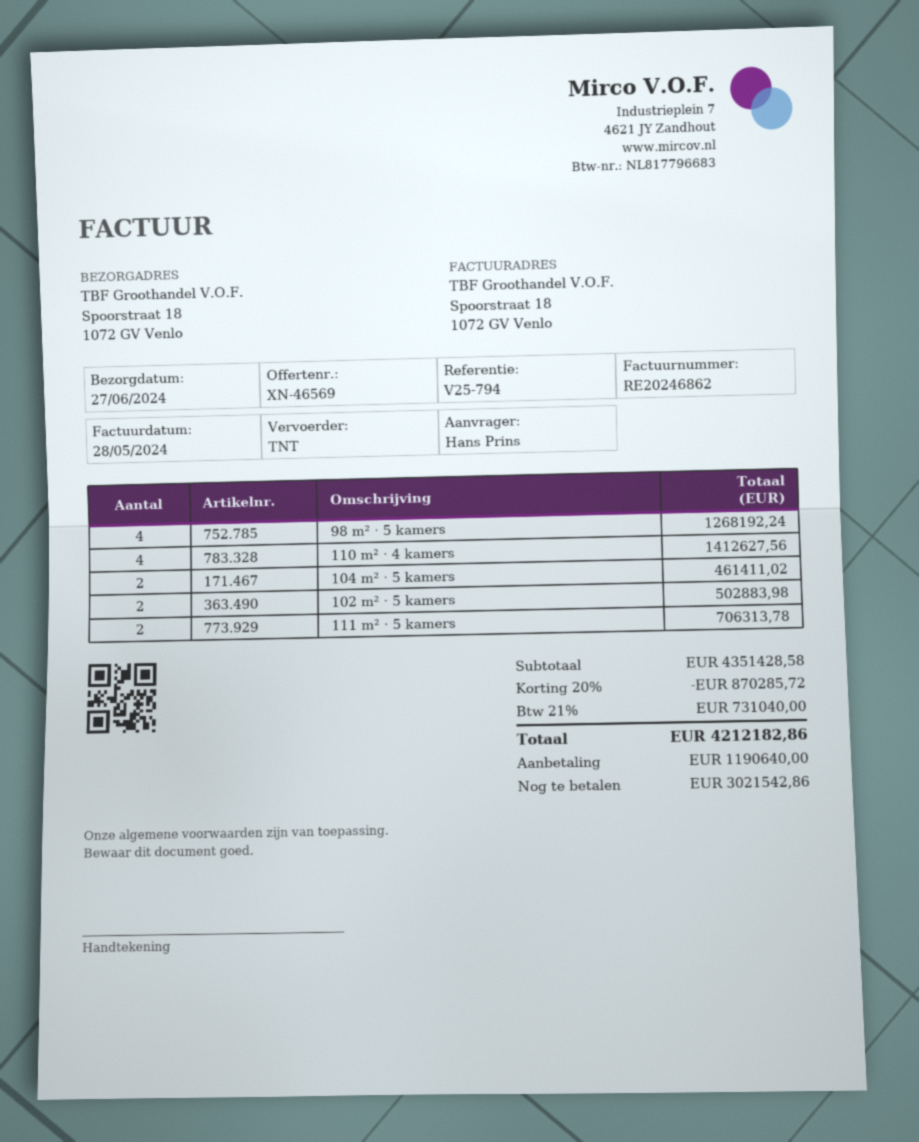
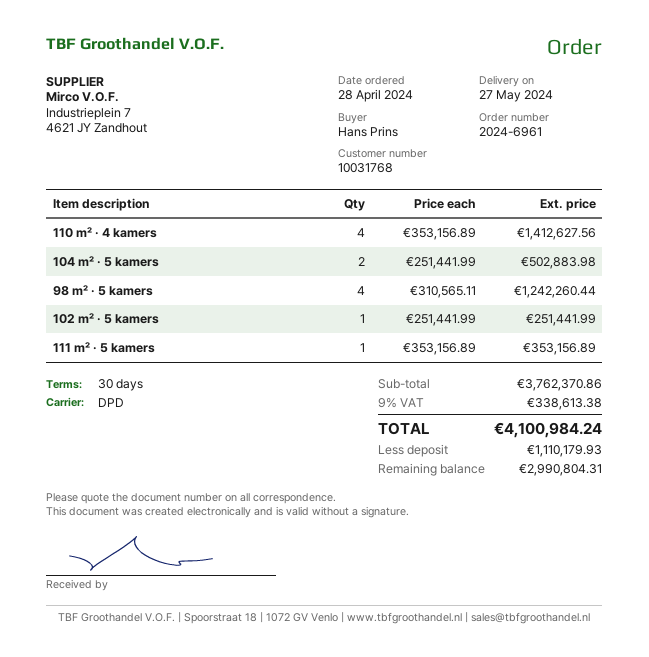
delivery date: 2024-06-27 -> 2024-05-27
shipping method: TNT -> DPD
98 m² · 5 kamers: 4 for 1268192.24 -> 4 for 1242260.44
104 m² · 5 kamers: 2 for 461411.02 -> 2 for 502883.98
102 m² · 5 kamers: 2 for 502883.98 -> 1 for 251441.99
111 m² · 5 kamers: 2 for 706313.78 -> 1 for 353156.89
subtotal: 4351428.58 -> 3762370.86
discount: 20% = 870285.72 -> none
tax: 21% = 731040.00 -> 9% = 338613.38
total: 4212182.86 -> 4100984.24
deposit: 1190640.00 -> 1110179.93
balance: 3021542.86 -> 2990804.31

